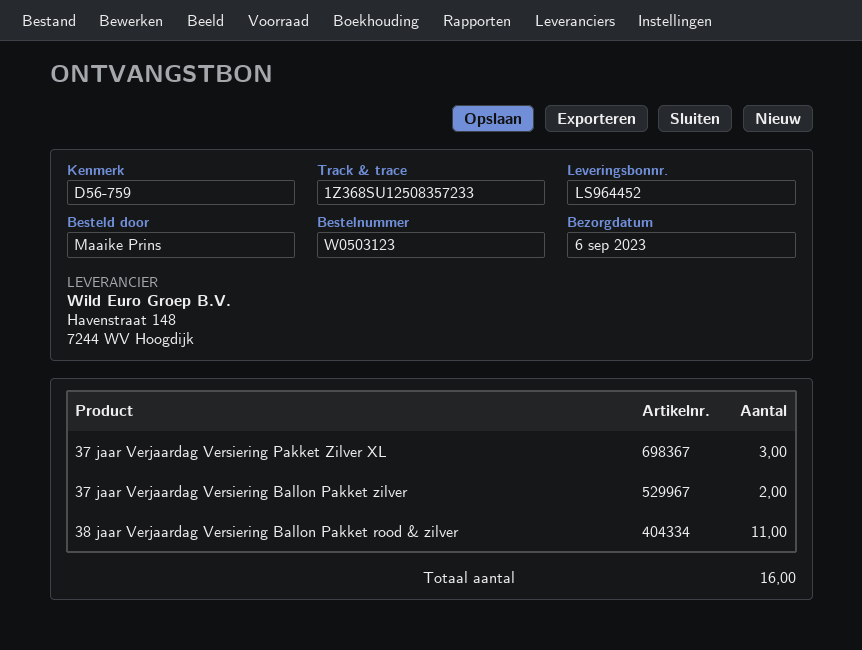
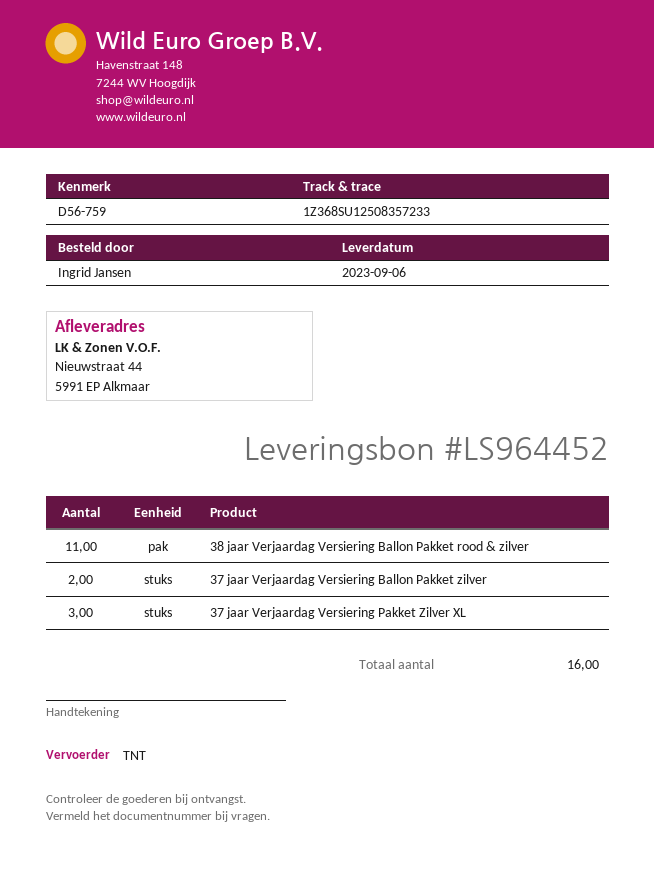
ordered by: Maaike Prins -> Ingrid Jansen

